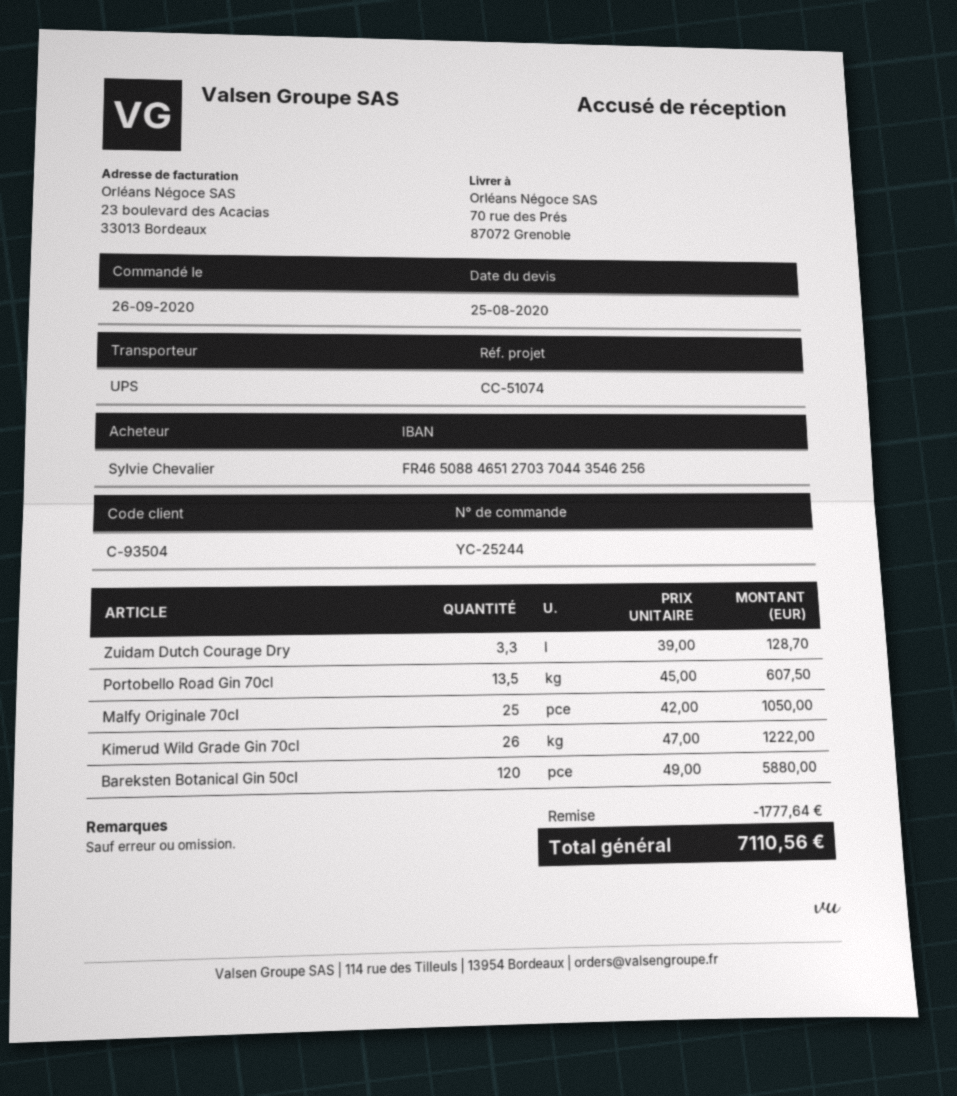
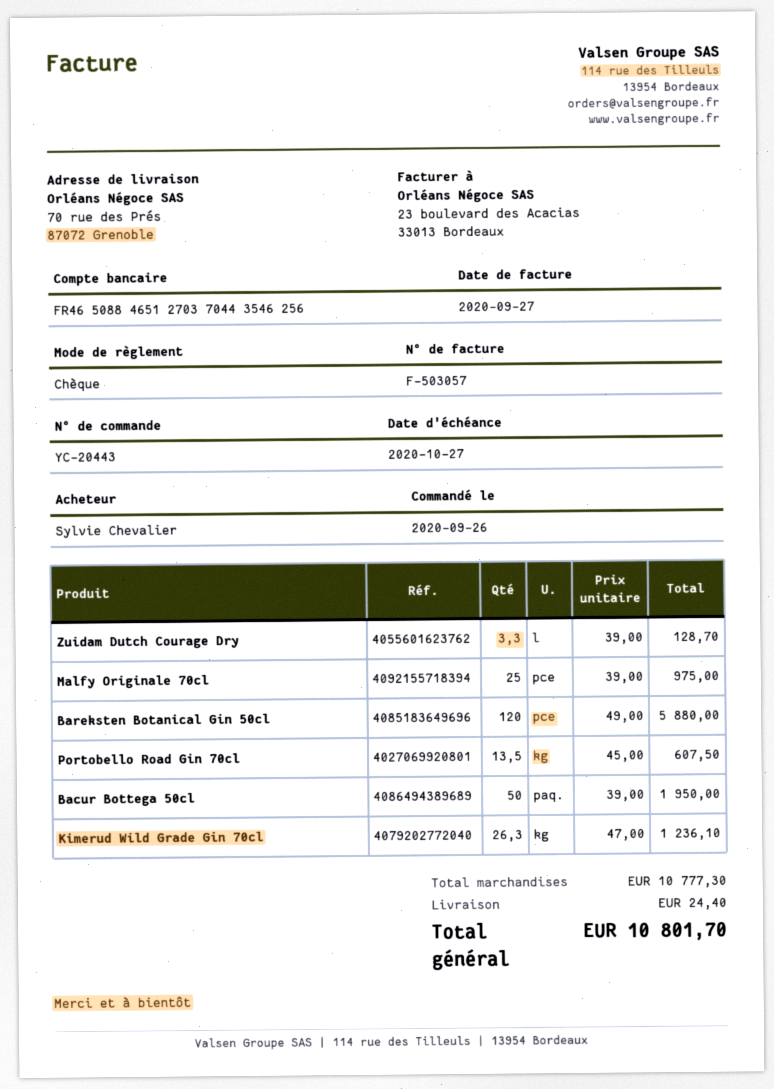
order number: YC-25244 -> YC-20443
Malfy Originale 70cl: 25 x 42.00 = 1050.00 -> 25 x 39.00 = 975.00
Kimerud Wild Grade Gin 70cl: 26 x 47.00 = 1222.00 -> 26.3 x 47.00 = 1236.10
Bacur Bottega 50cl: none -> 50 x 39.00 = 1950.00
discount: 1777.64 -> none
shipping: none -> 24.40
total: 7110.56 -> 10801.70

